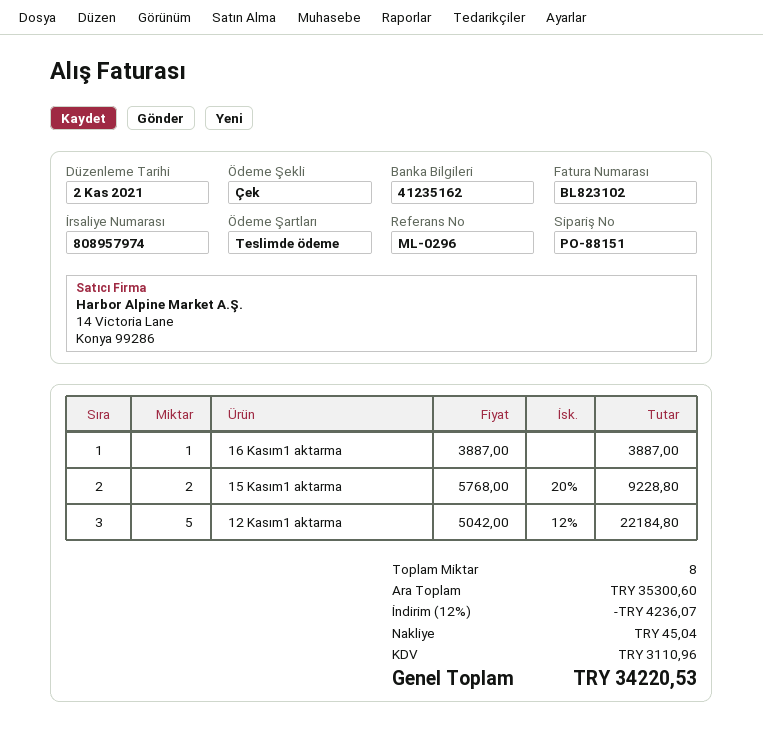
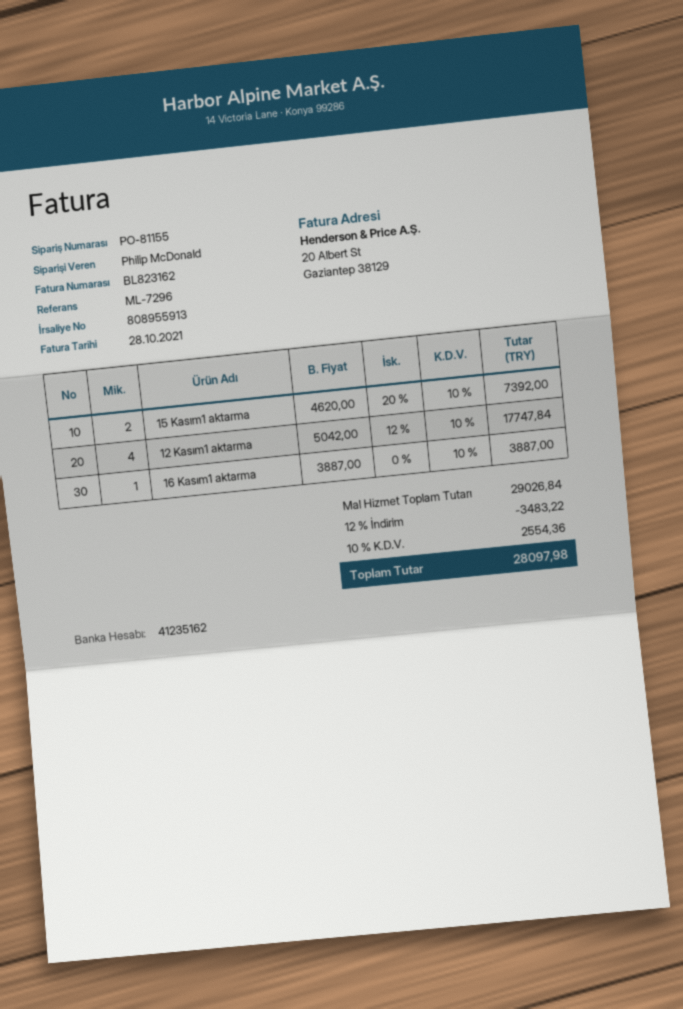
order number: PO-88151 -> PO-81155
delivery note number: 808957974 -> 808955913
invoice number: BL823102 -> BL823162
invoice date: 2021-11-02 -> 2021-10-28
reference: ML-0296 -> ML-7296
15 Kasım1 aktarma: 2 x 5768.00 - 20% = 9228.80 -> 2 x 4620.00 - 20% = 7392.00
12 Kasım1 aktarma: 5 x 5042.00 - 12% = 22184.80 -> 4 x 5042.00 - 12% = 17747.84
subtotal: 35300.60 -> 29026.84
discount: 12% = 4236.07 -> 12% = 3483.22
shipping: 45.04 -> none
tax: 3110.96 -> 2554.36
total: 34220.53 -> 28097.98

